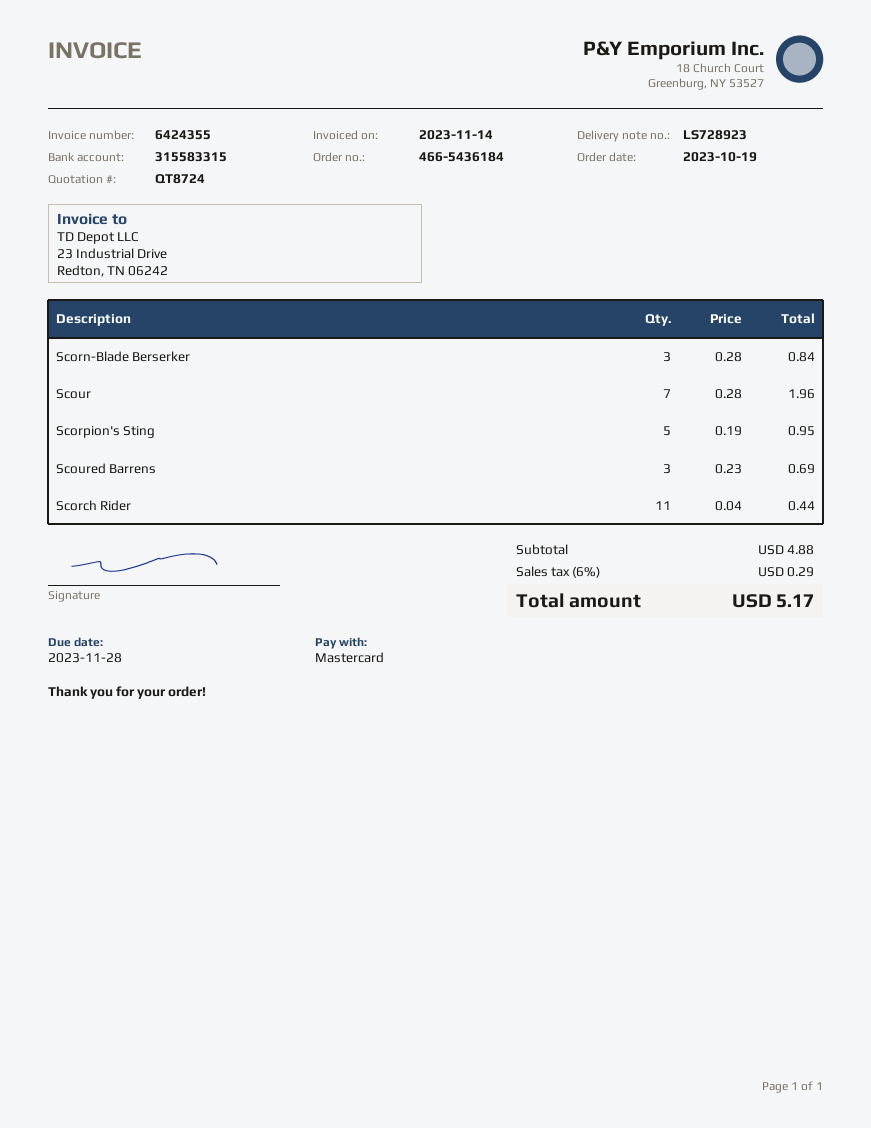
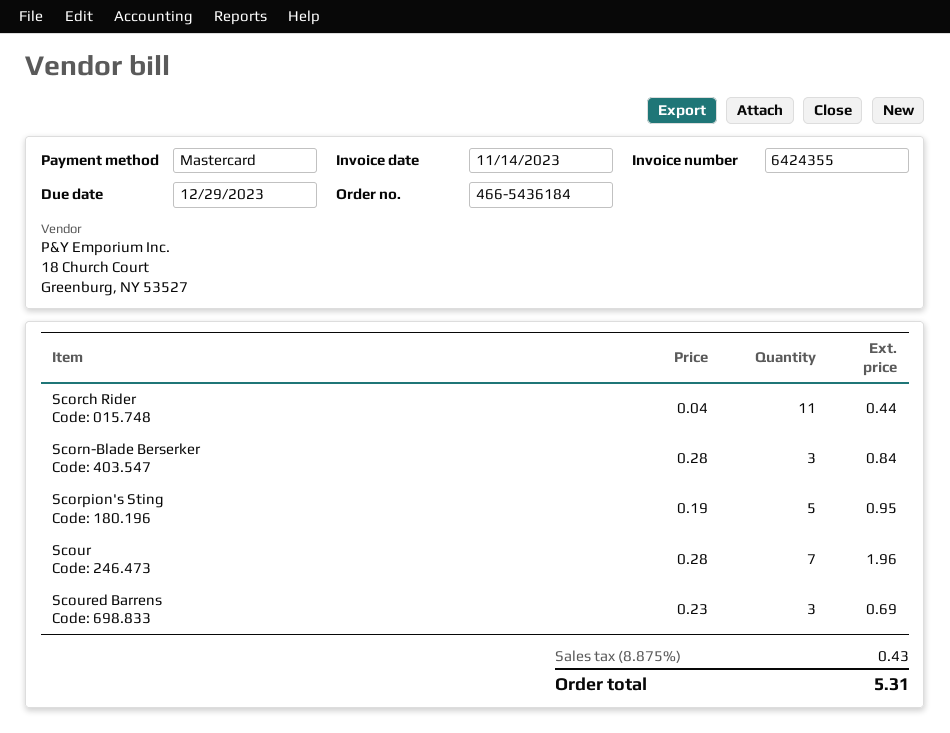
due date: 2023-11-28 -> 2023-12-29
tax: 6% = 0.29 -> 8.875% = 0.43
total: 5.17 -> 5.31

